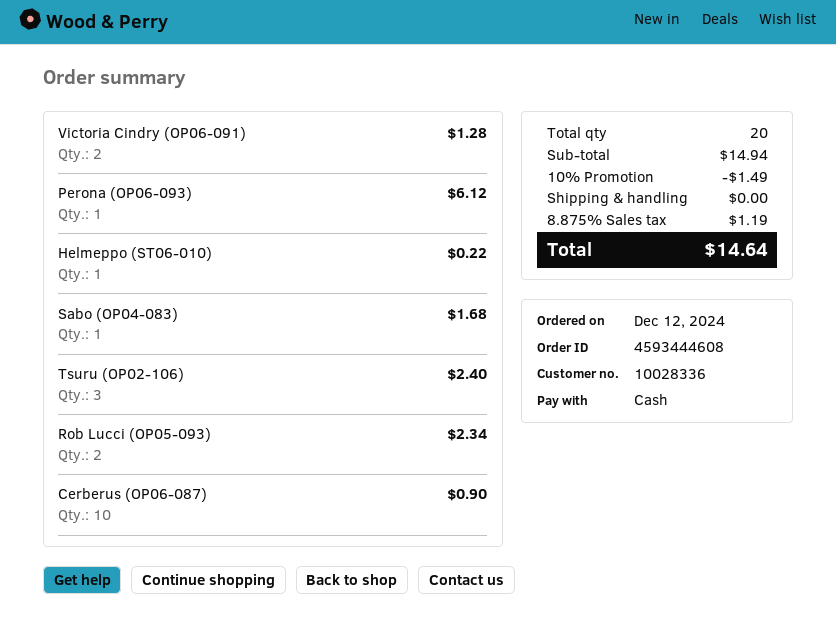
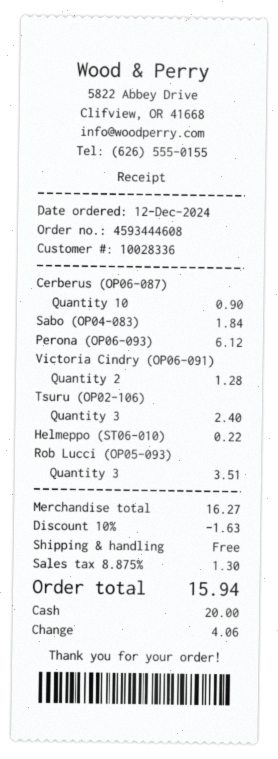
Sabo (OP04-083): 1 for 1.68 -> 1 for 1.84
Rob Lucci (OP05-093): 2 for 2.34 -> 3 for 3.51
subtotal: 14.94 -> 16.27
discount: 10% = 1.49 -> 10% = 1.63
tax: 8.875% = 1.19 -> 8.875% = 1.30
total: 14.64 -> 15.94

